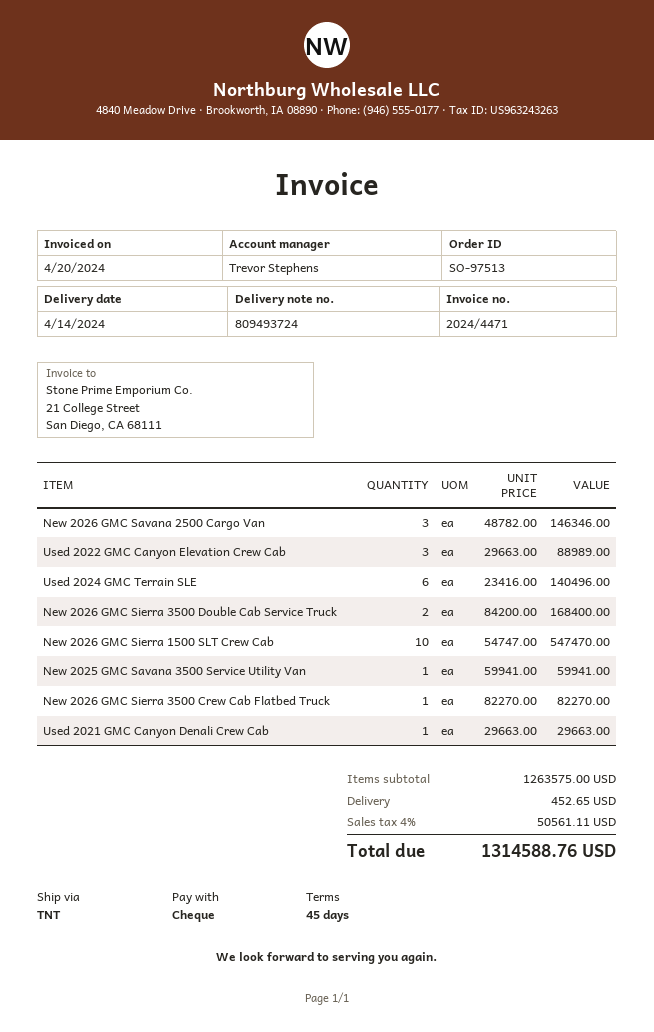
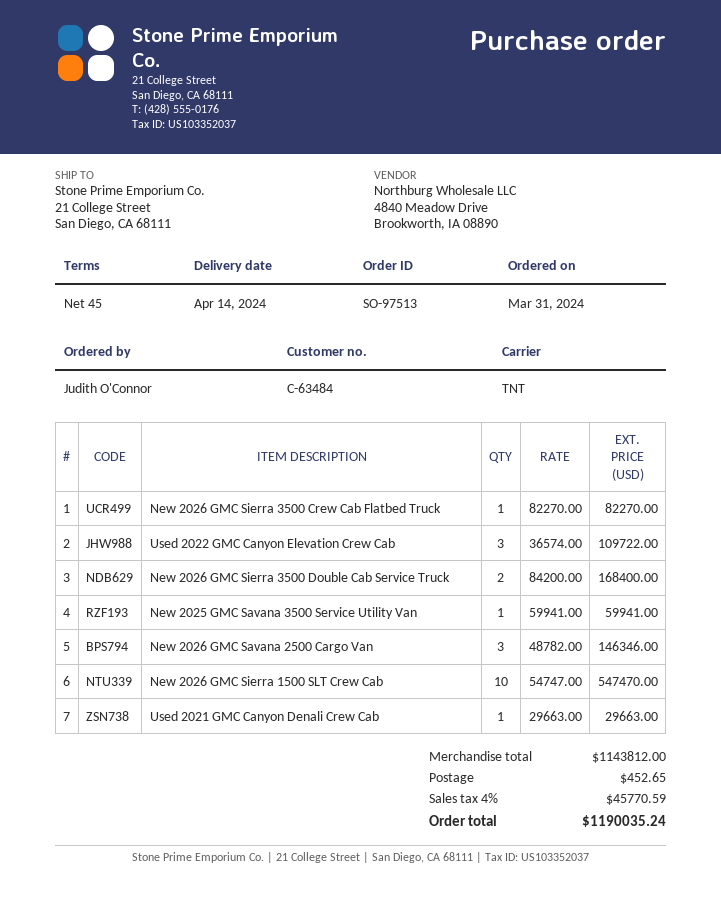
Used 2022 GMC Canyon Elevation Crew Cab: 3 x 29663.00 = 88989.00 -> 3 x 36574.00 = 109722.00
Used 2024 GMC Terrain SLE: 6 x 23416.00 = 140496.00 -> none
subtotal: 1263575.00 -> 1143812.00
tax: 4% = 50561.11 -> 4% = 45770.59
total: 1314588.76 -> 1190035.24

